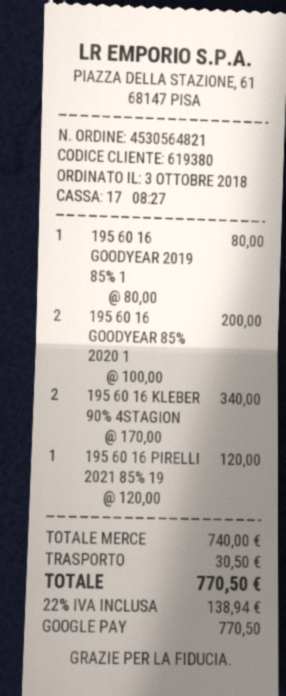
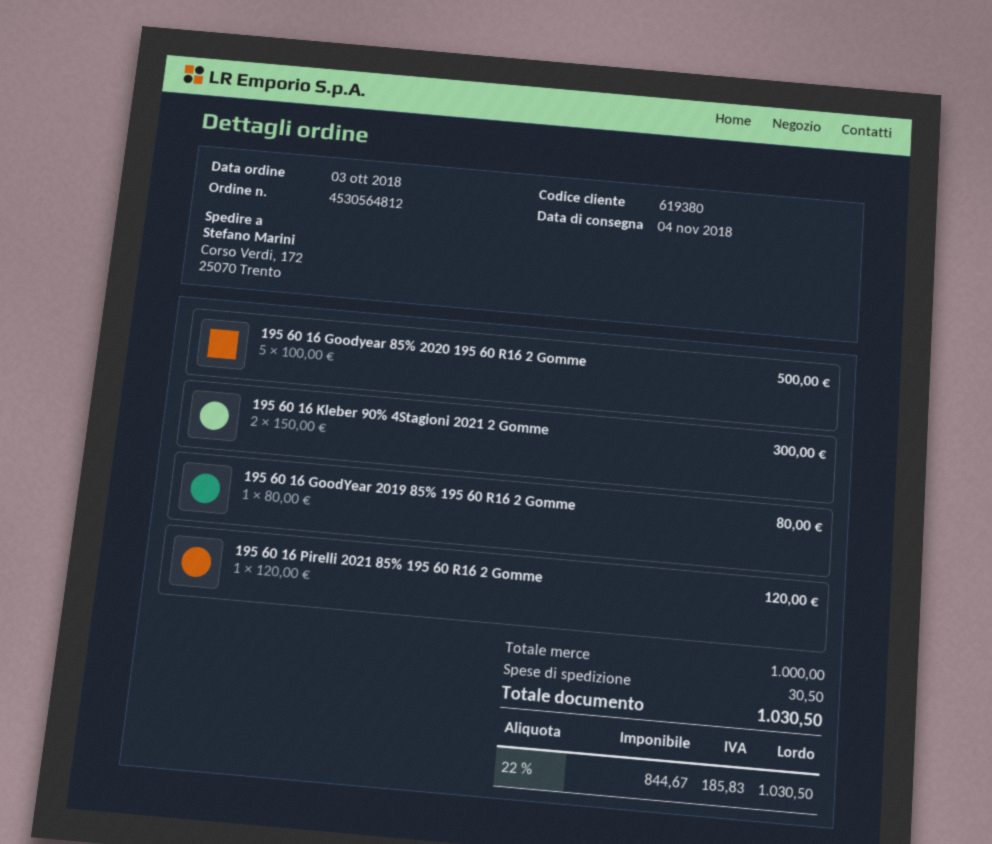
order number: 4530564821 -> 4530564812
195 60 16 GOODYEAR 85% 2020 1: 2 x 100.00 = 200.00 -> 5 x 100.00 = 500.00
195 60 16 KLEBER 90% 4STAGION: 2 x 170.00 = 340.00 -> 2 x 150.00 = 300.00
subtotal: 740.00 -> 1000.00
tax: 22% = 138.94 -> 22% = 185.83
total: 770.50 -> 1030.50

